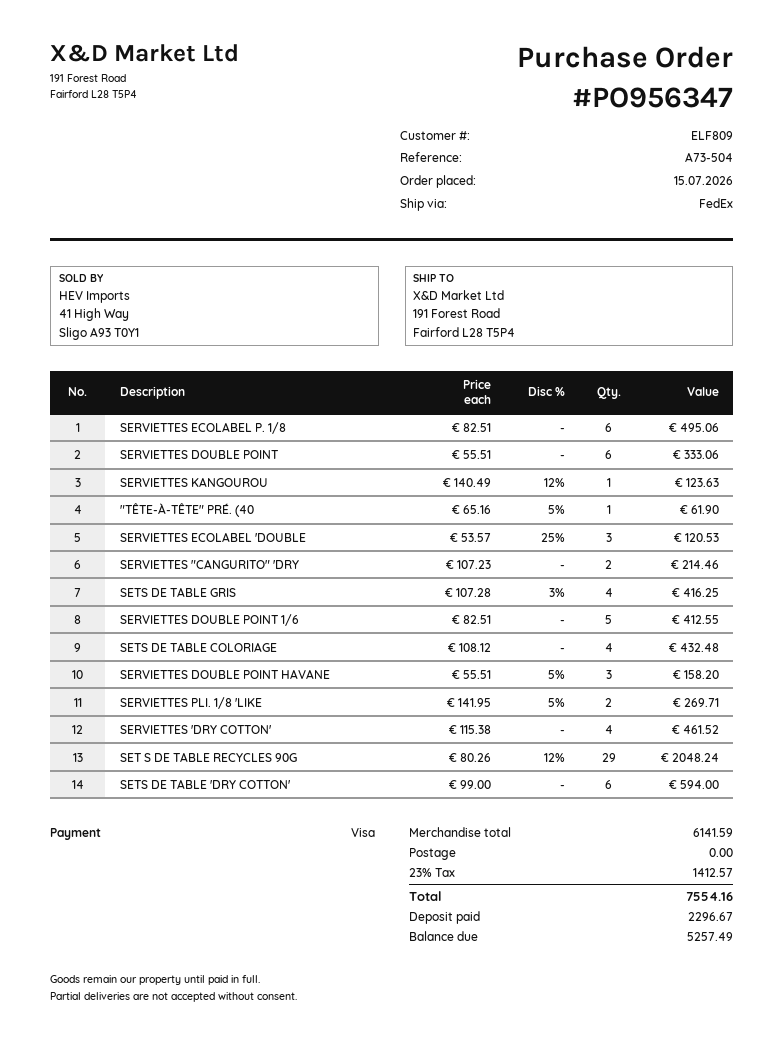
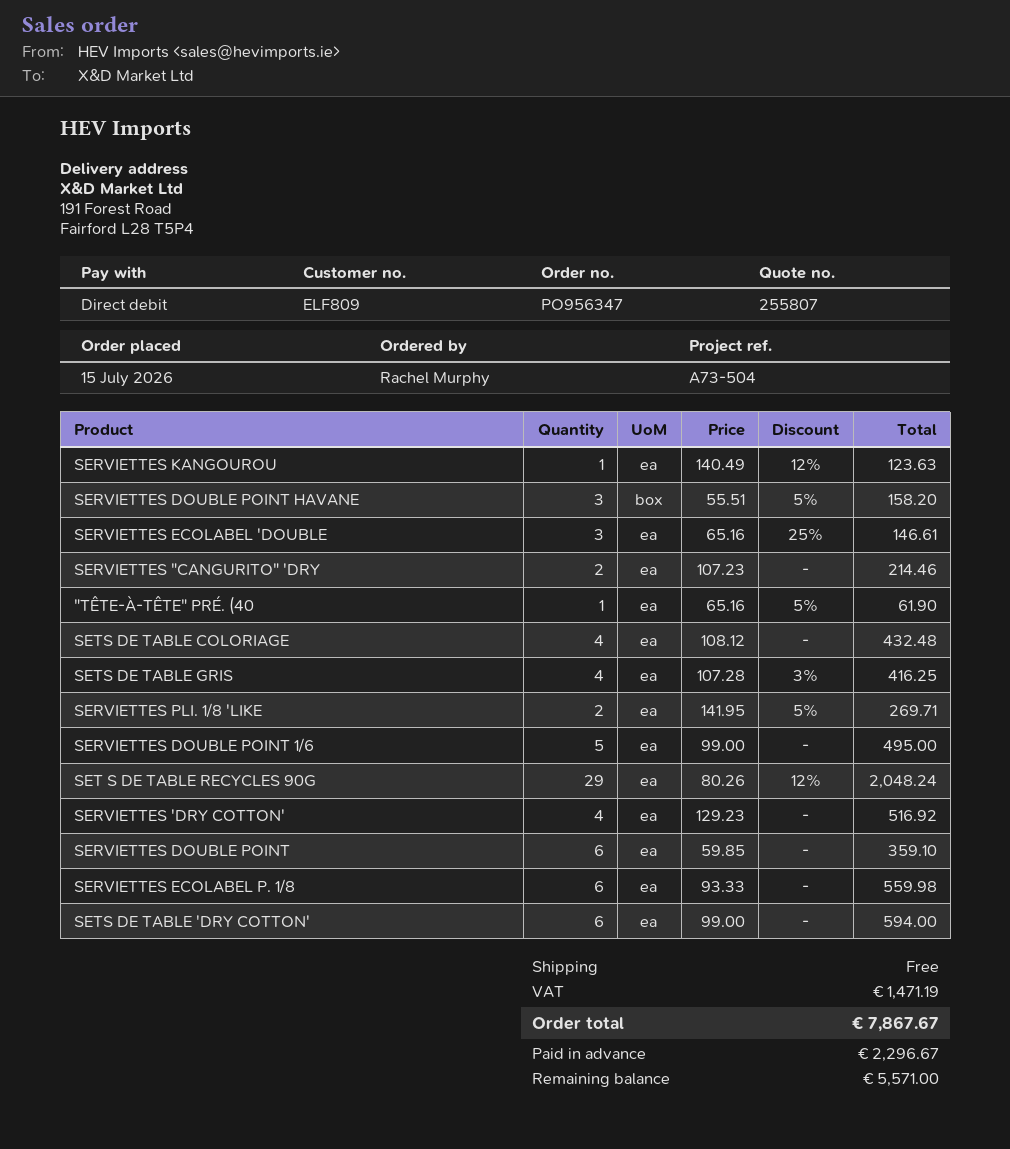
payment method: Visa -> direct debit
SERVIETTES ECOLABEL P. 1/8: 6 x 82.51 = 495.06 -> 6 x 93.33 = 559.98
SERVIETTES DOUBLE POINT: 6 x 55.51 = 333.06 -> 6 x 59.85 = 359.10
SERVIETTES ECOLABEL 'DOUBLE: 3 x 53.57 - 25% = 120.53 -> 3 x 65.16 - 25% = 146.61
SERVIETTES DOUBLE POINT 1/6: 5 x 82.51 = 412.55 -> 5 x 99.00 = 495.00
SERVIETTES 'DRY COTTON': 4 x 115.38 = 461.52 -> 4 x 129.23 = 516.92
tax: 1412.57 -> 1471.19
total: 7554.16 -> 7867.67
balance: 5257.49 -> 5571.00

